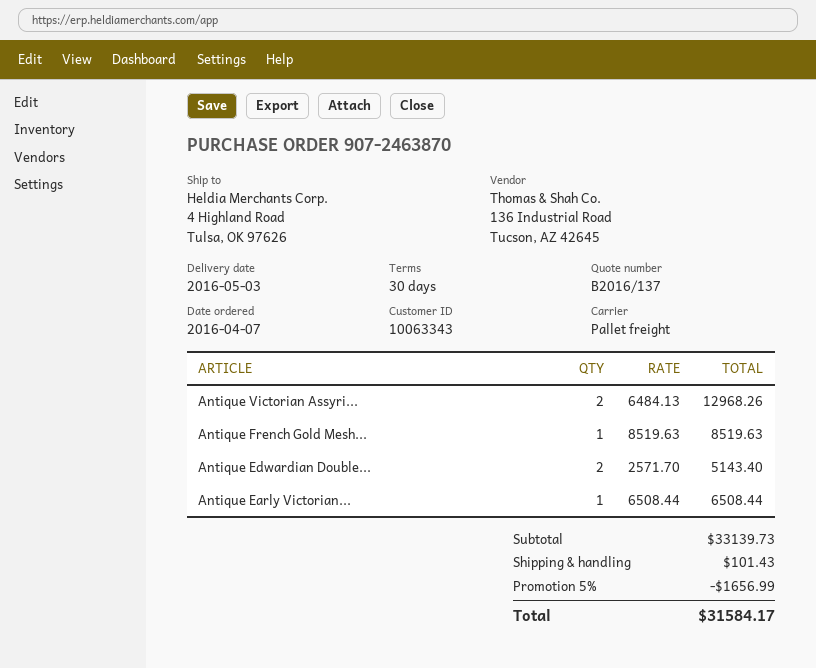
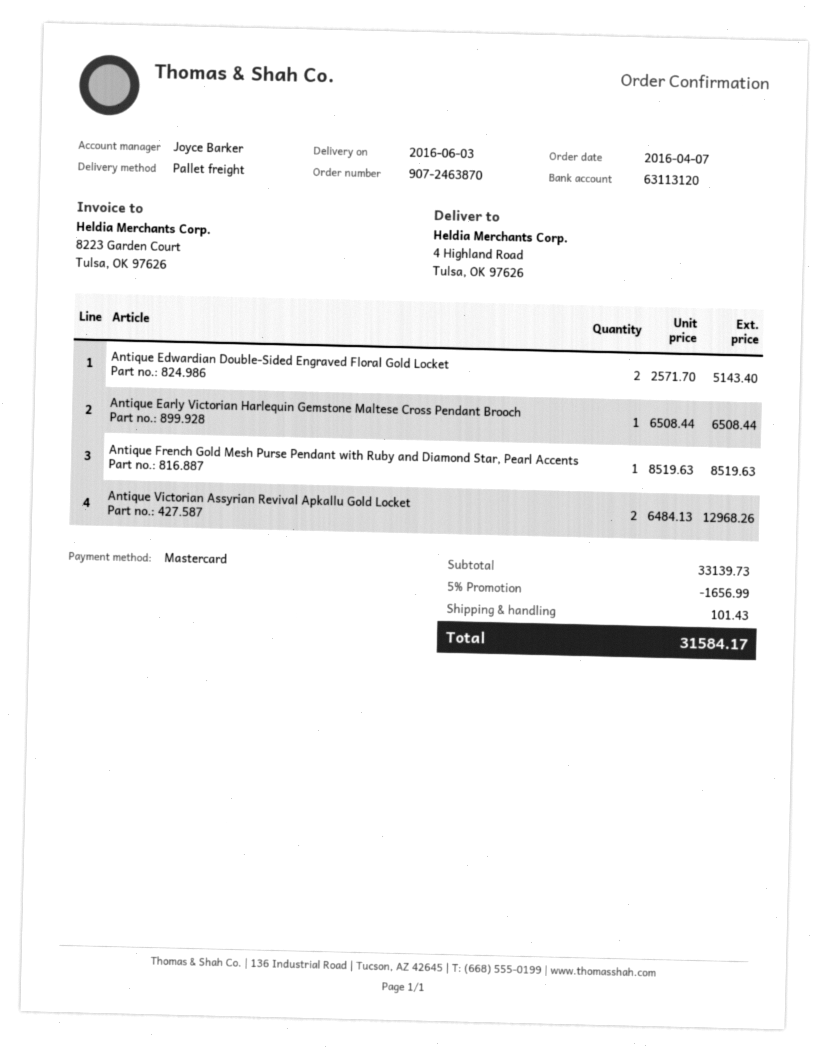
delivery date: 2016-05-03 -> 2016-06-03

